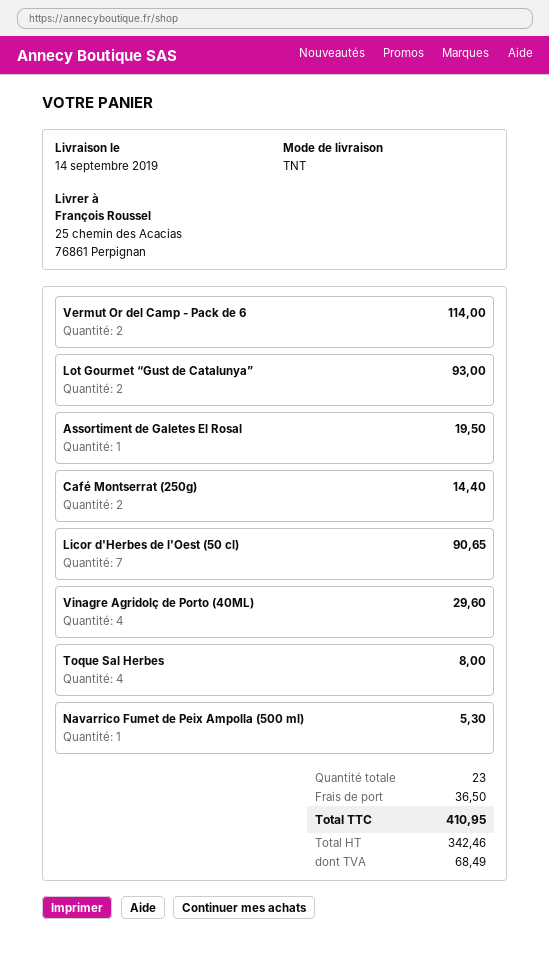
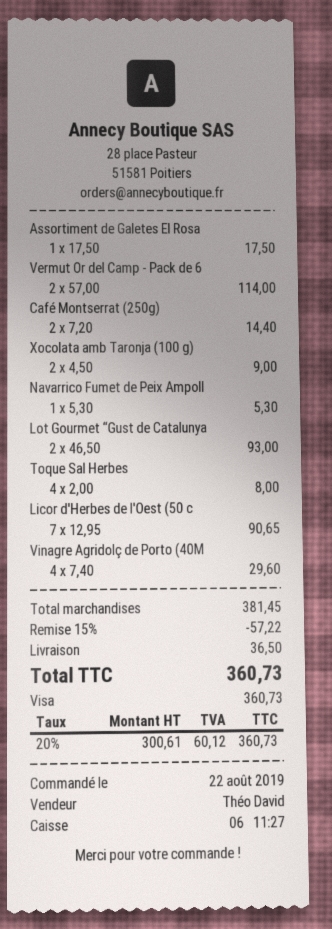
Assortiment de Galetes El Rosal: 1 for 19.50 -> 1 for 17.50
Xocolata amb Taronja (100 g): none -> 2 for 9.00
discount: none -> 15% = 57.22
net: 342.46 -> 300.61
tax: 68.49 -> 60.12
total: 410.95 -> 360.73

